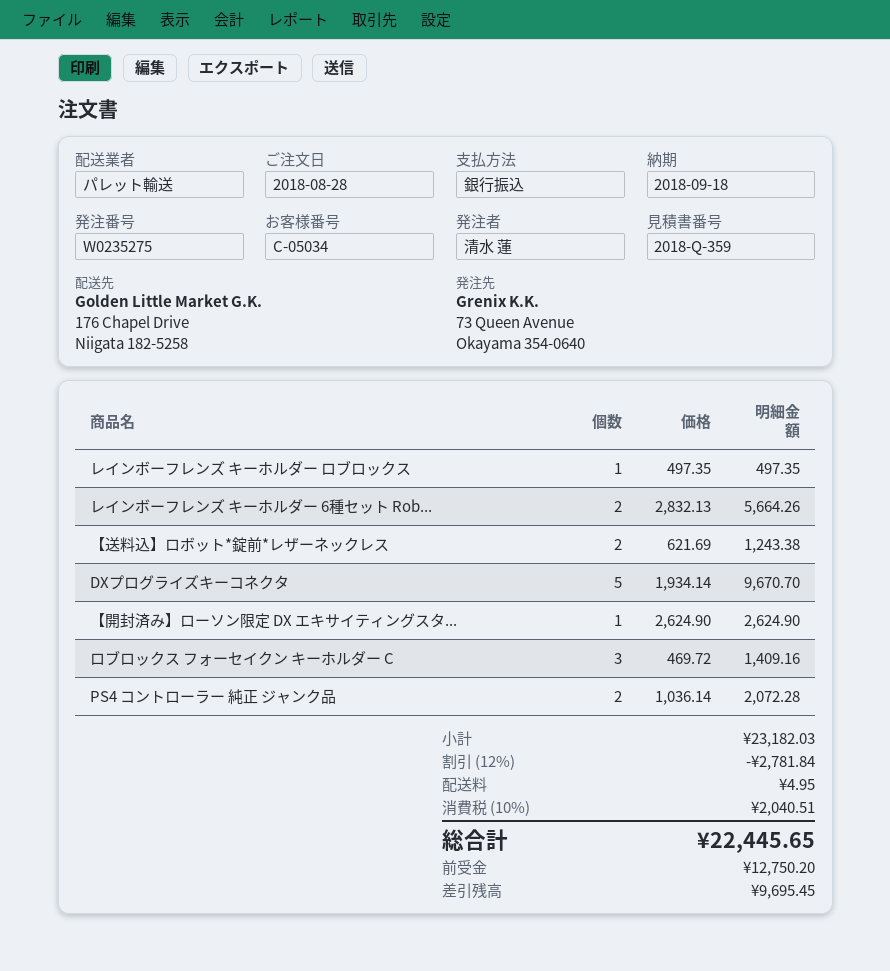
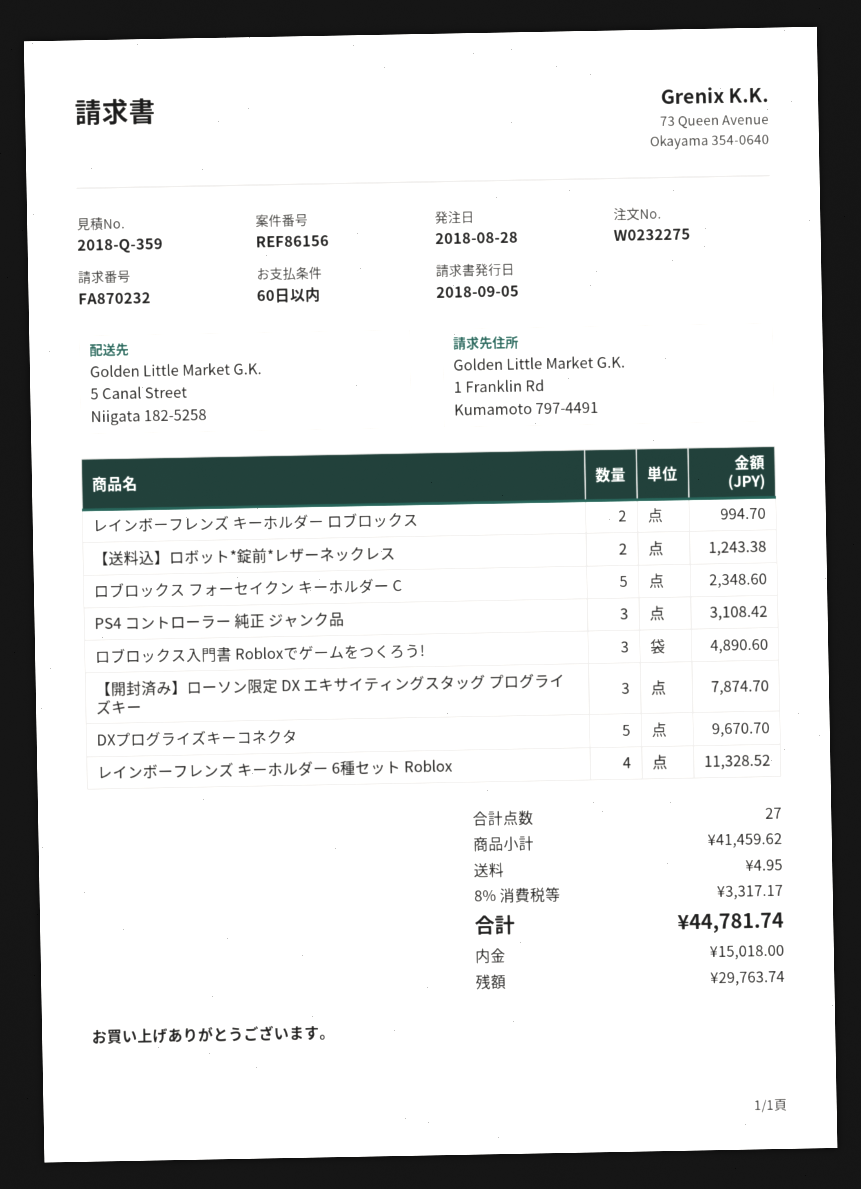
order number: W0235275 -> W0232275
ship to: 176 Chapel Drive, Niigata 182-5258 -> 5 Canal Street, Niigata 182-5258
レインボーフレンズ キーホルダー ロブロックス: 1 for 497.35 -> 2 for 994.70
レインボーフレンズ キーホルダー 6種セット Rob...: 2 for 5664.26 -> 4 for 11328.52
【開封済み】ローソン限定 DX エキサイティングスタ...: 1 for 2624.90 -> 3 for 7874.70
ロブロックス フォーセイクン キーホルダー C: 3 for 1409.16 -> 5 for 2348.60
PS4 コントローラー 純正 ジャンク品: 2 for 2072.28 -> 3 for 3108.42
ロブロックス入門書 Robloxでゲームをつくろう!: none -> 3 for 4890.60
subtotal: 23182.03 -> 41459.62
discount: 12% = 2781.84 -> none
tax: 10% = 2040.51 -> 8% = 3317.17
total: 22445.65 -> 44781.74
deposit: 12750.20 -> 15018.00
balance: 9695.45 -> 29763.74

